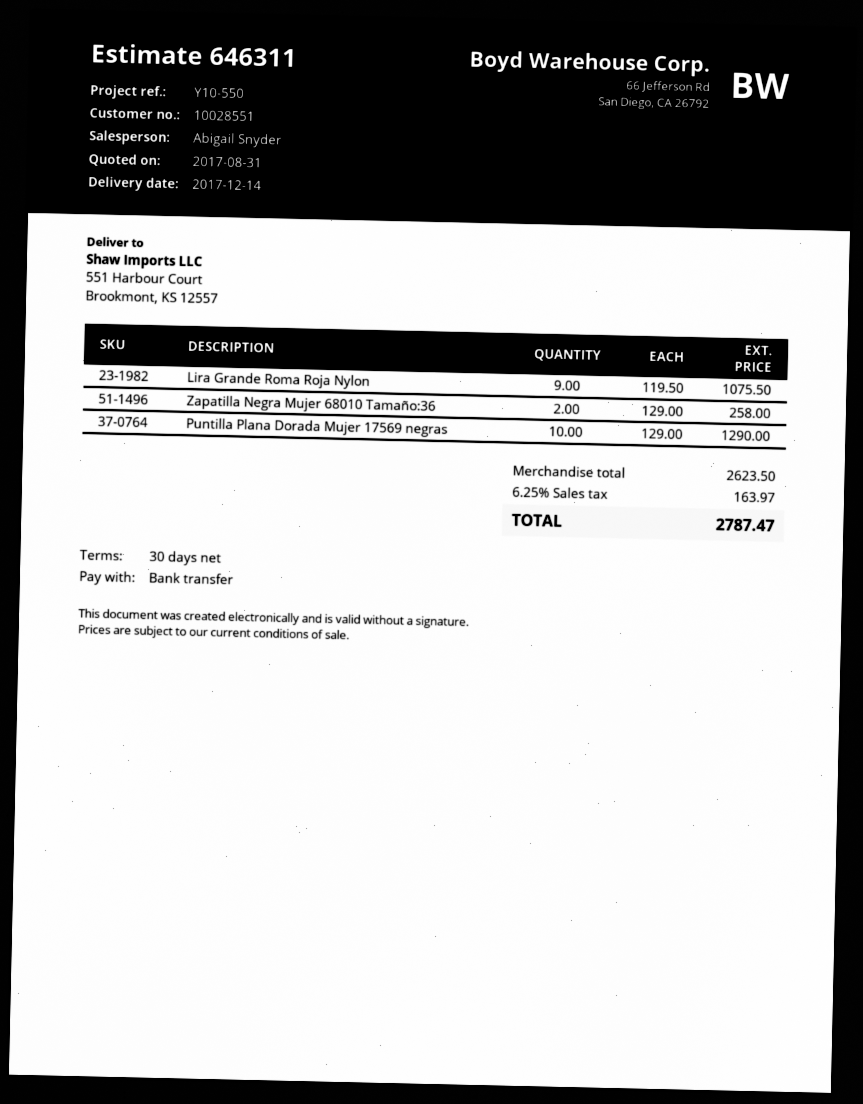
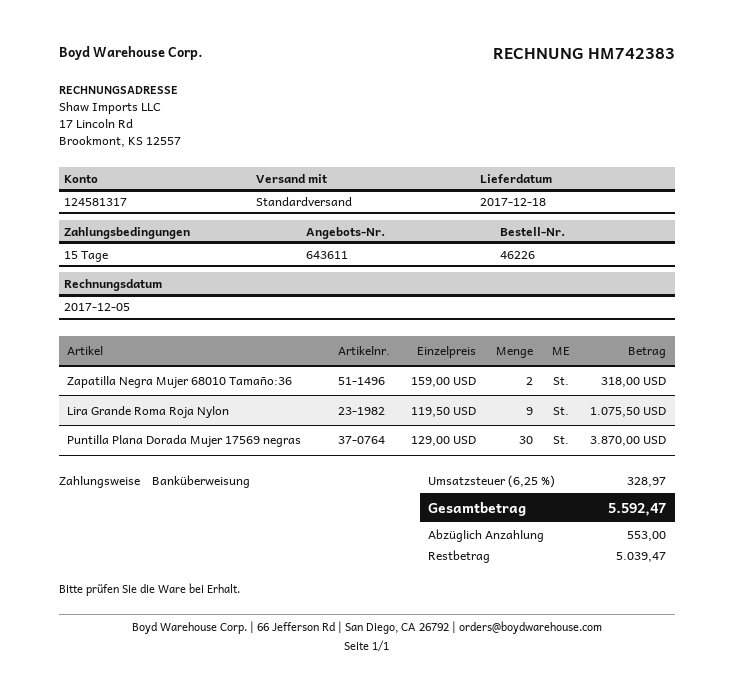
quote number: 646311 -> 643611
delivery date: 2017-12-14 -> 2017-12-18
payment terms: 30 days -> 15 days
Zapatilla Negra Mujer 68010 Tamaño:36: 2 x 129.00 = 258.00 -> 2 x 159.00 = 318.00
Puntilla Plana Dorada Mujer 17569 negras: 10 x 129.00 = 1290.00 -> 30 x 129.00 = 3870.00
tax: 6.25% = 163.97 -> 6.25% = 328.97
total: 2787.47 -> 5592.47

